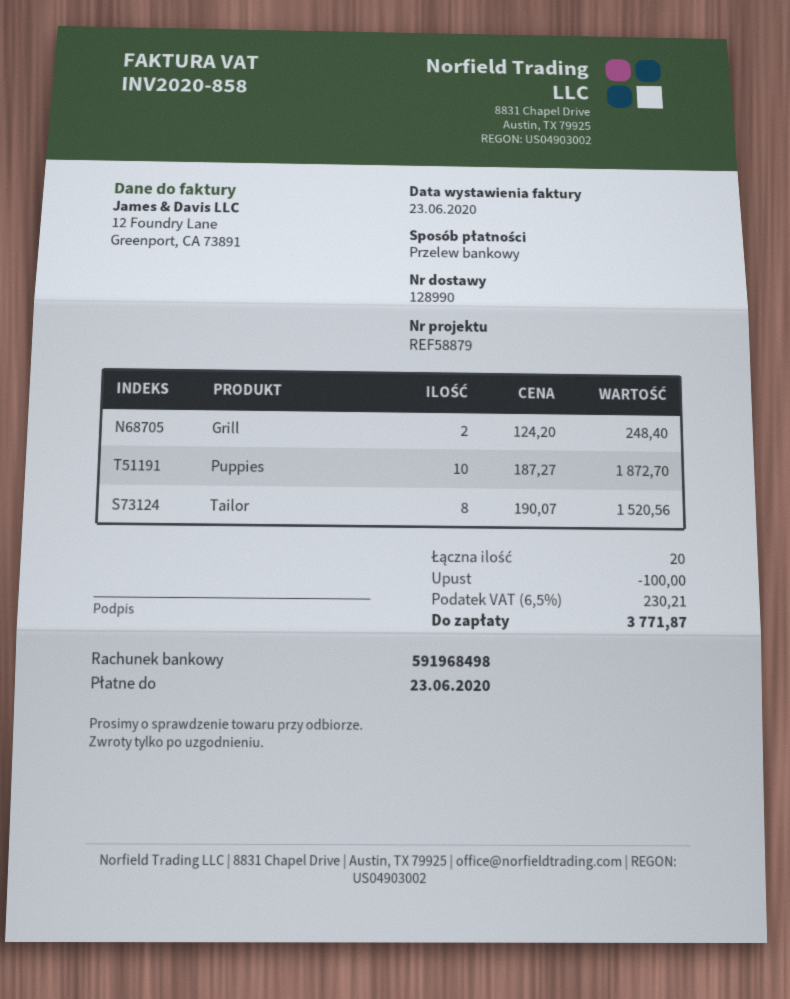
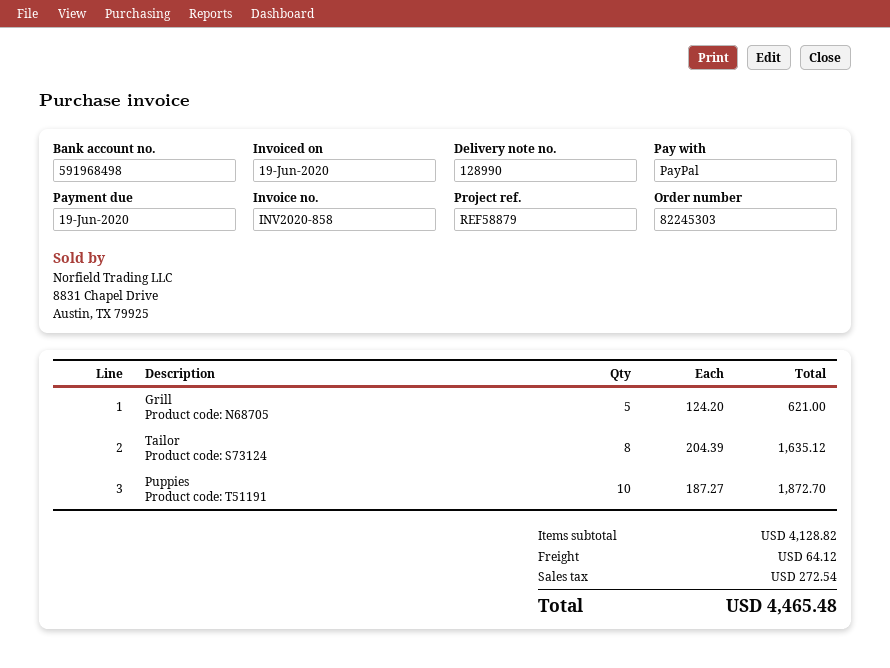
invoice date: 2020-06-23 -> 2020-06-19
due date: 2020-06-23 -> 2020-06-19
payment method: bank transfer -> PayPal
Grill: 2 x 124.20 = 248.40 -> 5 x 124.20 = 621.00
Tailor: 8 x 190.07 = 1520.56 -> 8 x 204.39 = 1635.12
discount: 100.00 -> none
shipping: none -> 64.12
tax: 230.21 -> 272.54
total: 3771.87 -> 4465.48

